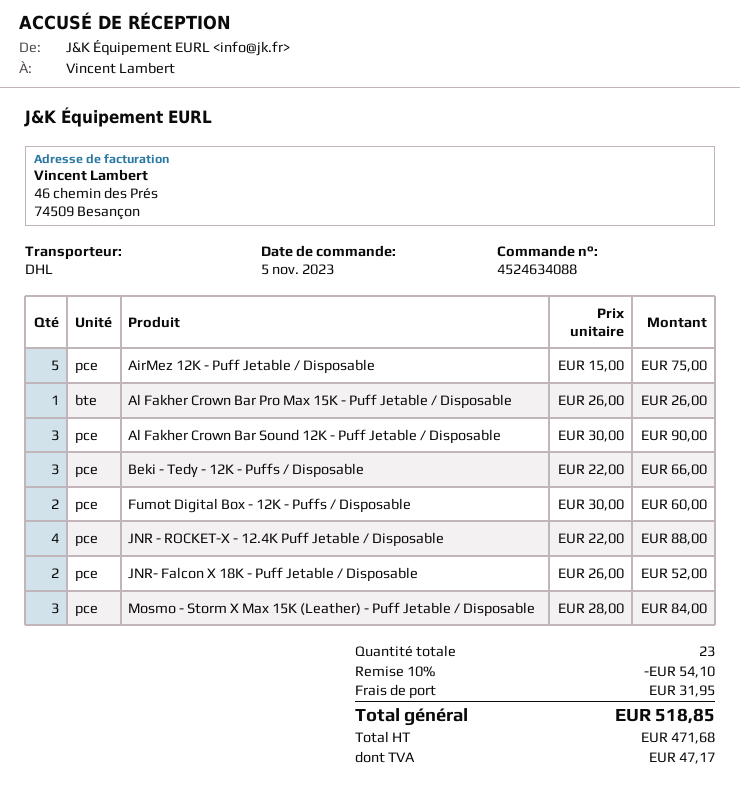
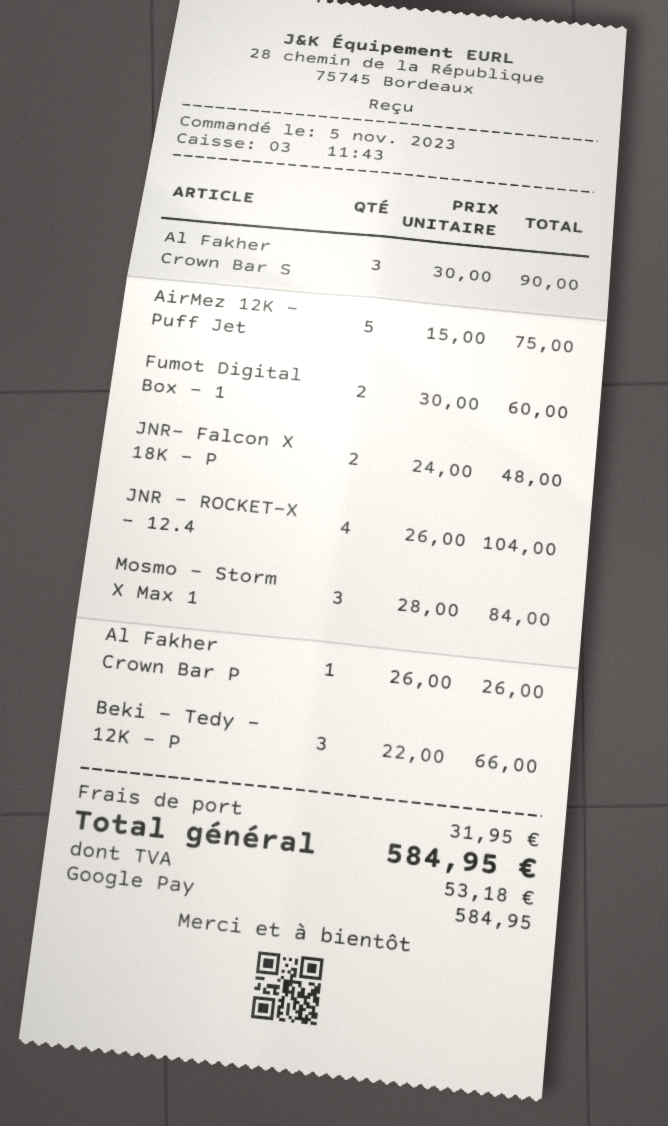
JNR - ROCKET-X - 12.4K Puff Jetable / Disposable: 4 x 22.00 = 88.00 -> 4 x 26.00 = 104.00
JNR- Falcon X 18K - Puff Jetable / Disposable: 2 x 26.00 = 52.00 -> 2 x 24.00 = 48.00
discount: 10% = 54.10 -> none
tax: 47.17 -> 53.18
total: 518.85 -> 584.95

